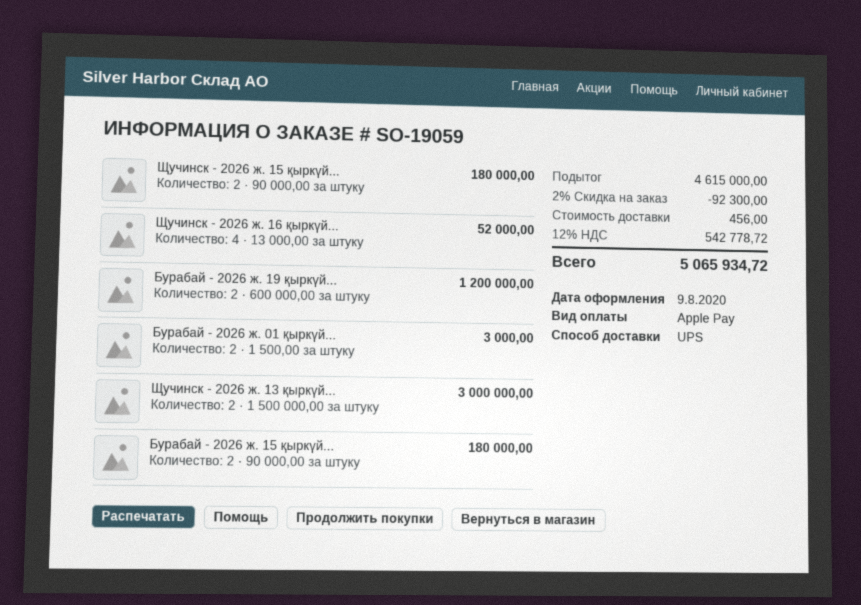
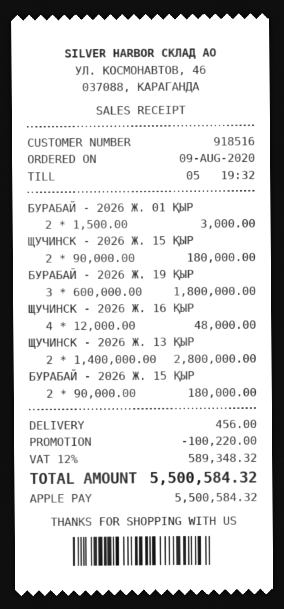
Щучинск - 2026 ж. 16 қыркүй...: 4 x 13000.00 = 52000.00 -> 4 x 12000.00 = 48000.00
Бурабай - 2026 ж. 19 қыркүй...: 2 x 600000.00 = 1200000.00 -> 3 x 600000.00 = 1800000.00
Щучинск - 2026 ж. 13 қыркүй...: 2 x 1500000.00 = 3000000.00 -> 2 x 1400000.00 = 2800000.00
discount: 92300.00 -> 100220.00
tax: 12% = 542778.72 -> 12% = 589348.32
total: 5065934.72 -> 5500584.32

